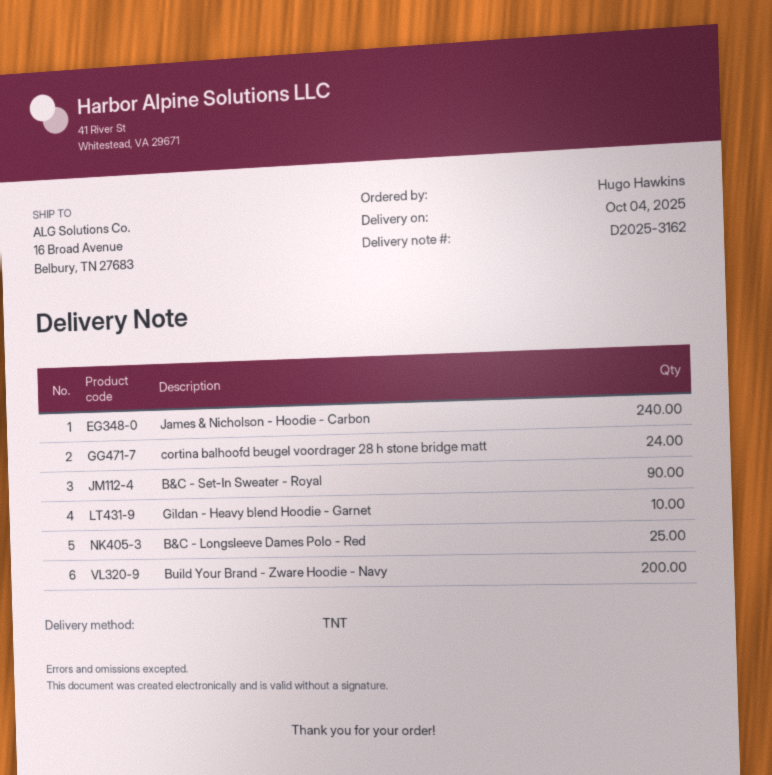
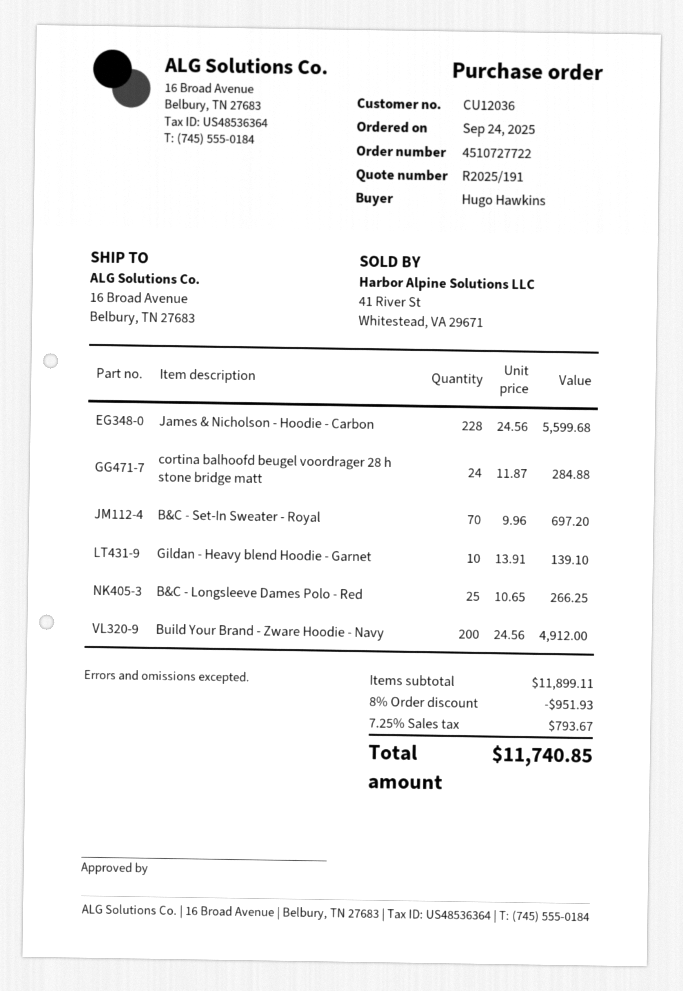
James & Nicholson - Hoodie - Carbon: 240 -> 228
B&C - Set-In Sweater - Royal: 90 -> 70

